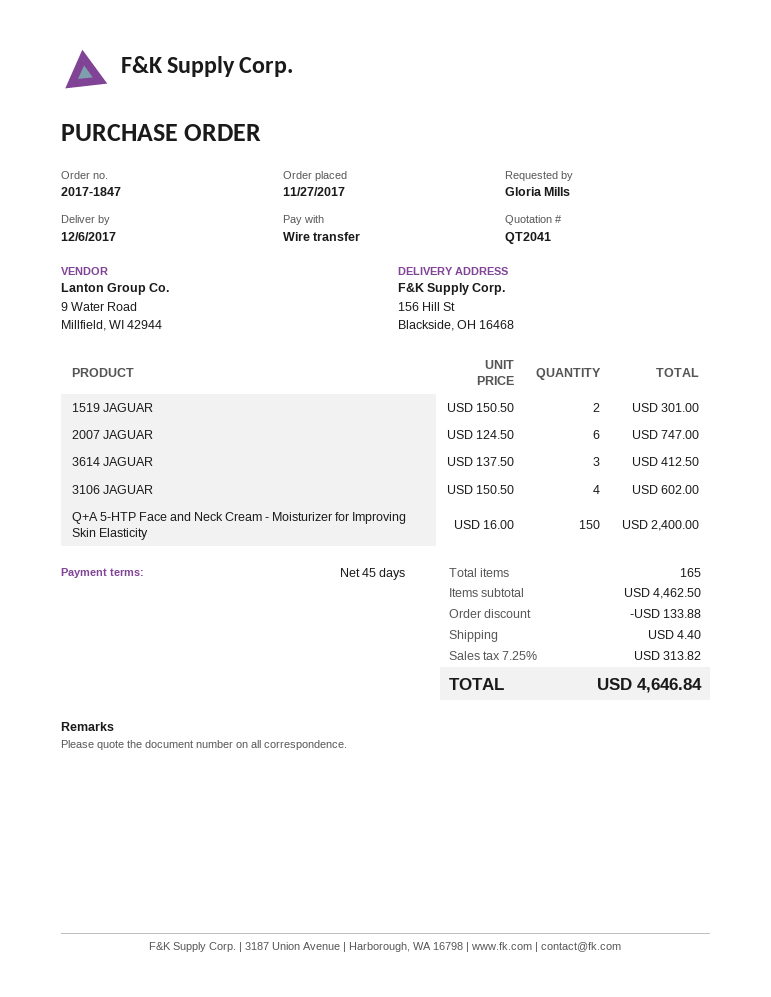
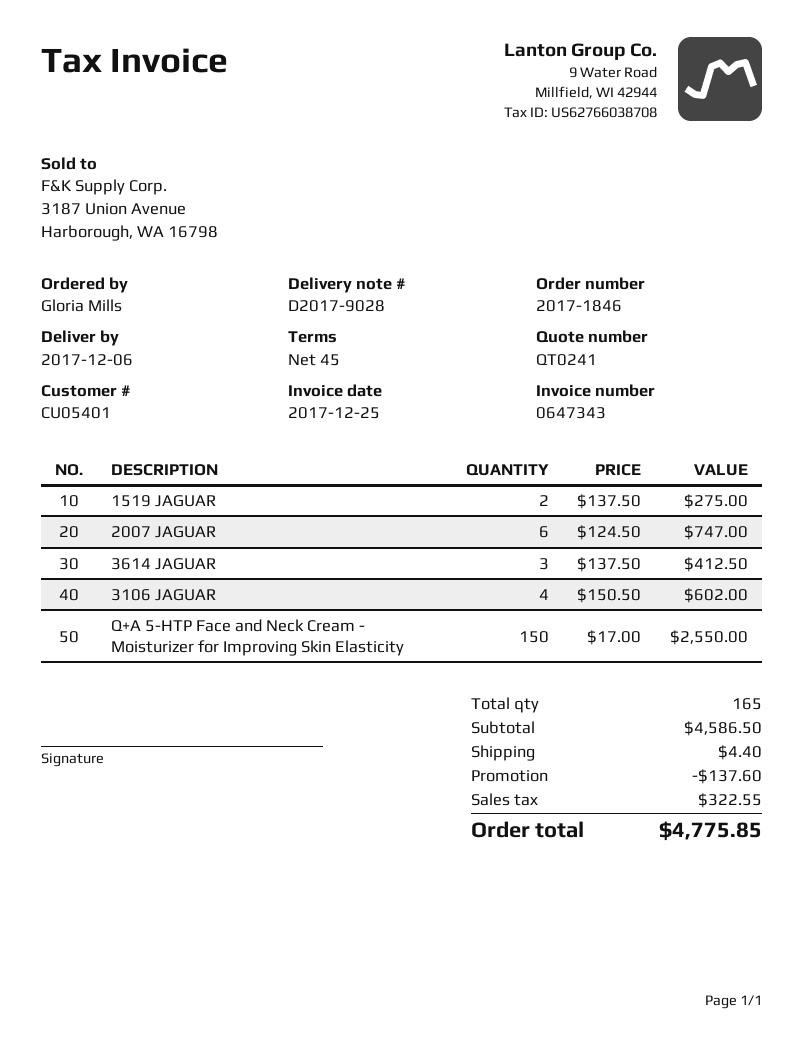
quote number: QT2041 -> QT0241
order number: 2017-1847 -> 2017-1846
1519 JAGUAR: 2 x 150.50 = 301.00 -> 2 x 137.50 = 275.00
Q+A 5-HTP Face and Neck Cream - Moisturizer for Improving Skin Elasticity: 150 x 16.00 = 2400.00 -> 150 x 17.00 = 2550.00
subtotal: 4462.50 -> 4586.50
discount: 133.88 -> 137.60
tax: 313.82 -> 322.55
total: 4646.84 -> 4775.85

